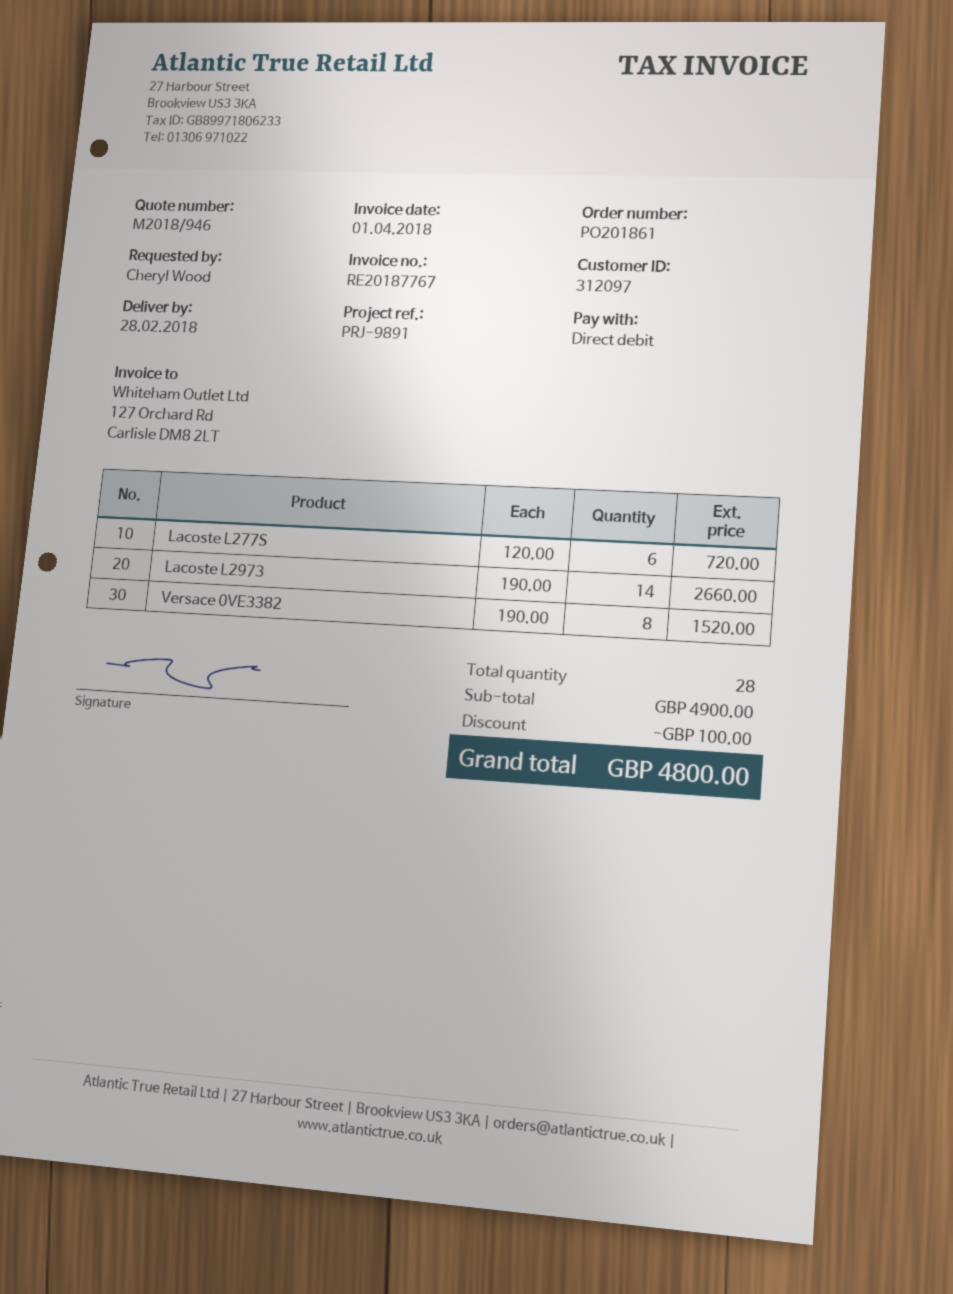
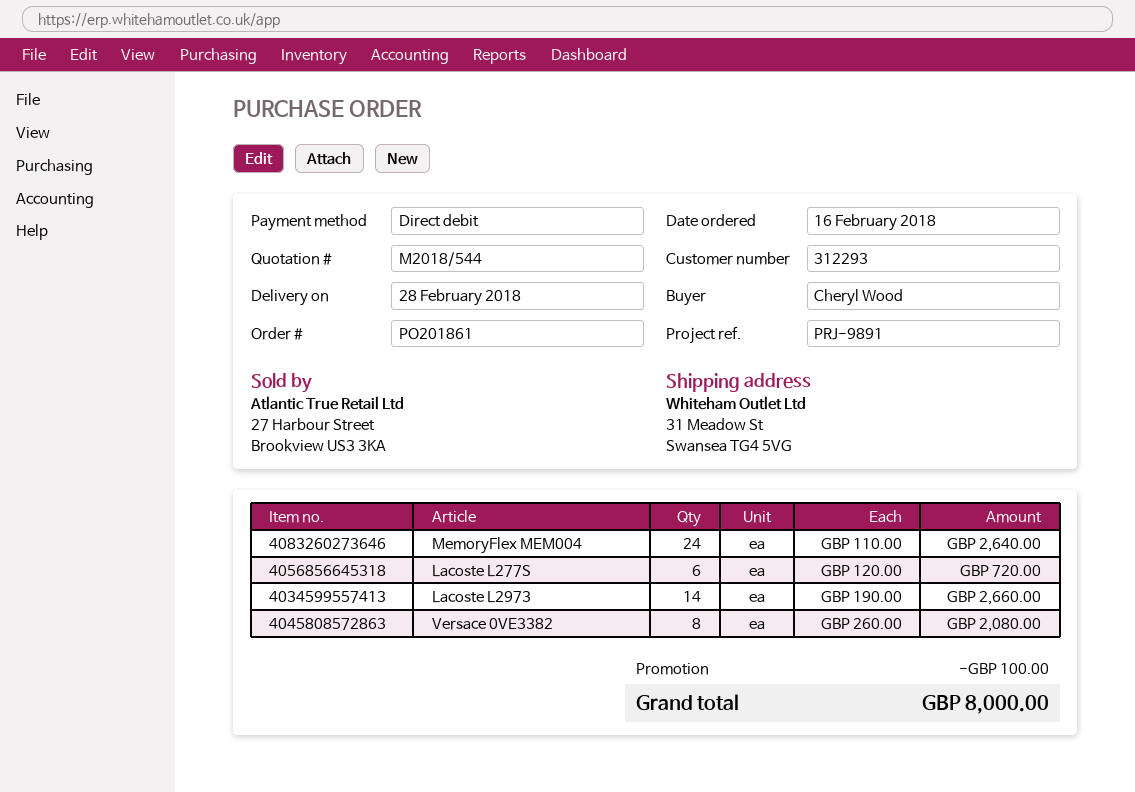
quote number: M2018/946 -> M2018/544
customer number: 312097 -> 312293
Versace 0VE3382: 8 x 190.00 = 1520.00 -> 8 x 260.00 = 2080.00
MemoryFlex MEM004: none -> 24 x 110.00 = 2640.00
total: 4800.00 -> 8000.00

